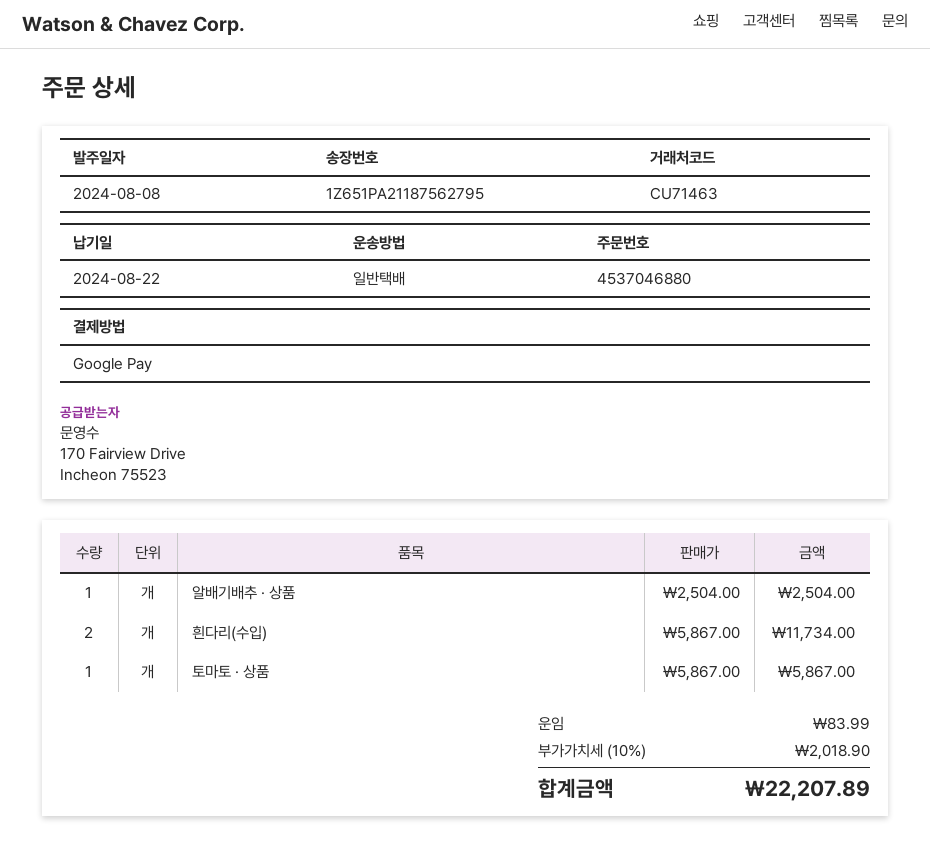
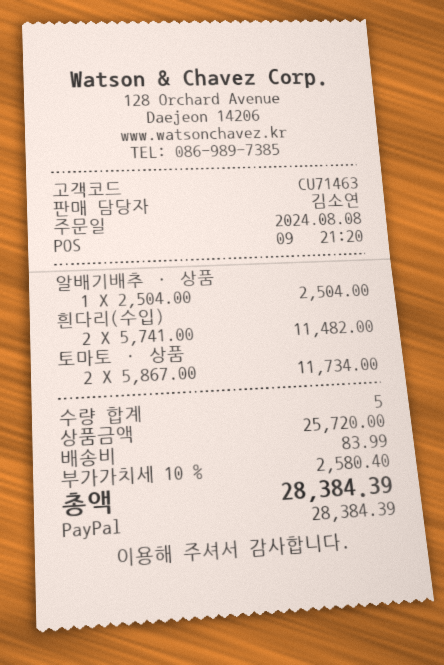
payment method: Google Pay -> PayPal
흰다리(수입): 2 x 5867.00 = 11734.00 -> 2 x 5741.00 = 11482.00
토마토 · 상품: 1 x 5867.00 = 5867.00 -> 2 x 5867.00 = 11734.00
tax: 10% = 2018.90 -> 10% = 2580.40
total: 22207.89 -> 28384.39

